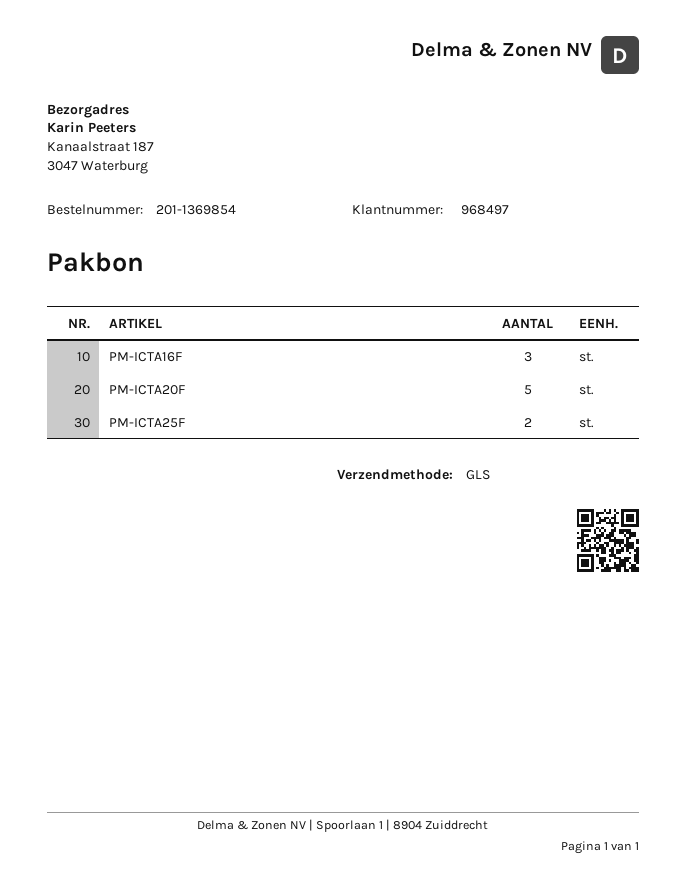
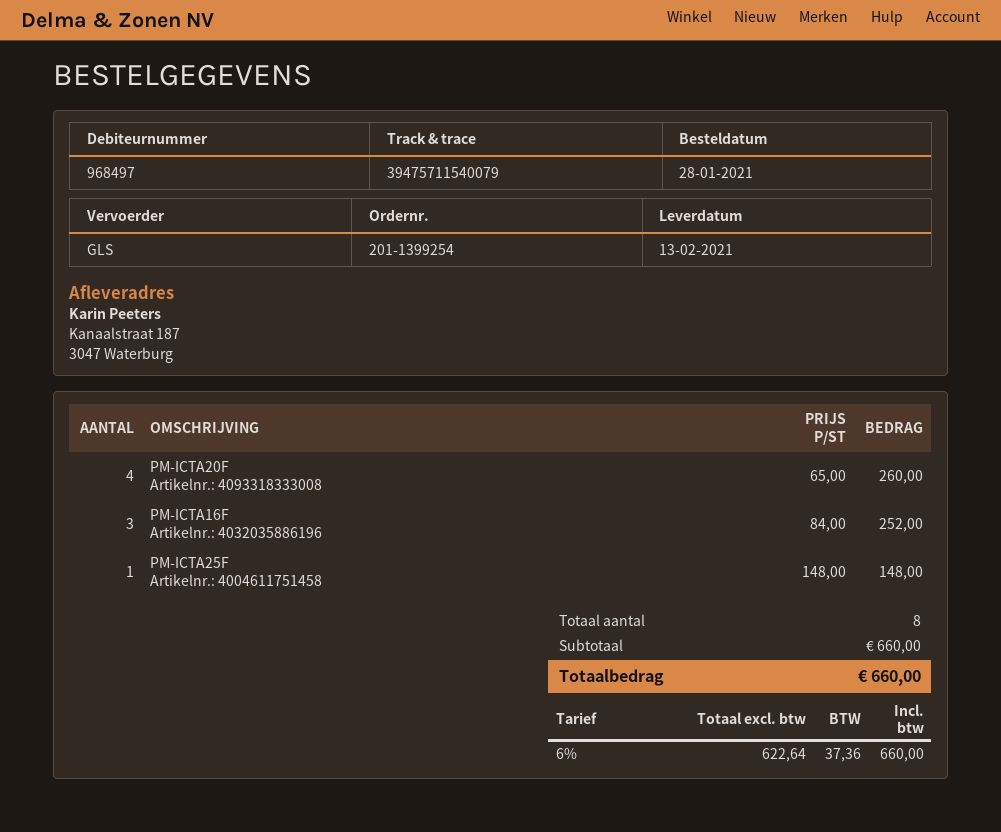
order number: 201-1369854 -> 201-1399254
PM-ICTA20F: 5 -> 4
PM-ICTA25F: 2 -> 1

